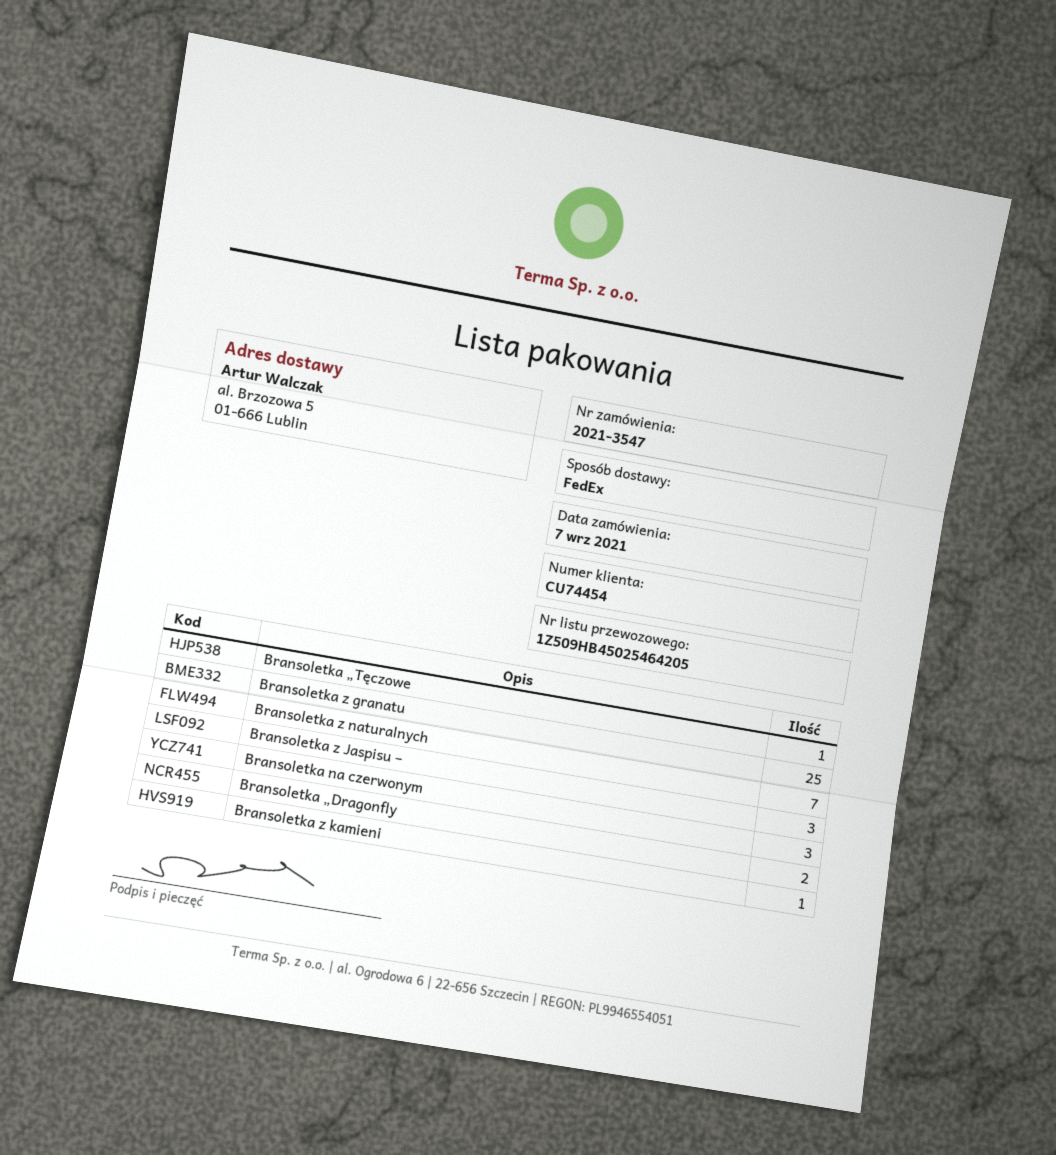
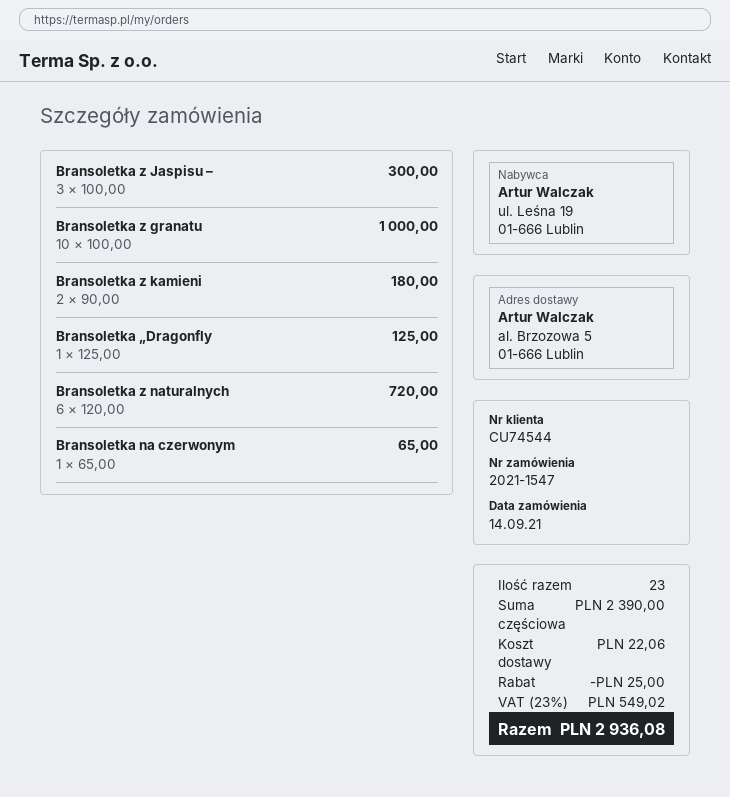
order number: 2021-3547 -> 2021-1547
order date: 2021-09-07 -> 2021-09-14
customer number: CU74454 -> CU74544
Bransoletka „Tęczowe: 1 -> none
Bransoletka z granatu: 25 -> 10
Bransoletka z naturalnych: 7 -> 6
Bransoletka na czerwonym: 3 -> 1
Bransoletka „Dragonfly: 2 -> 1
Bransoletka z kamieni: 1 -> 2

